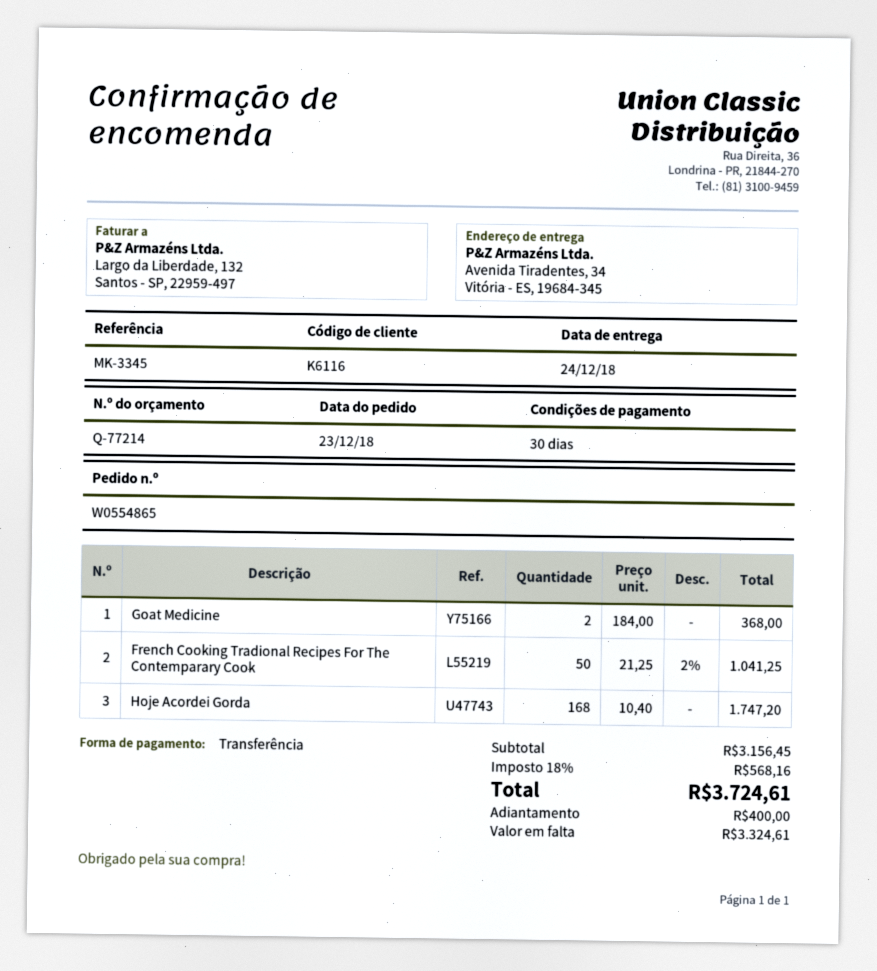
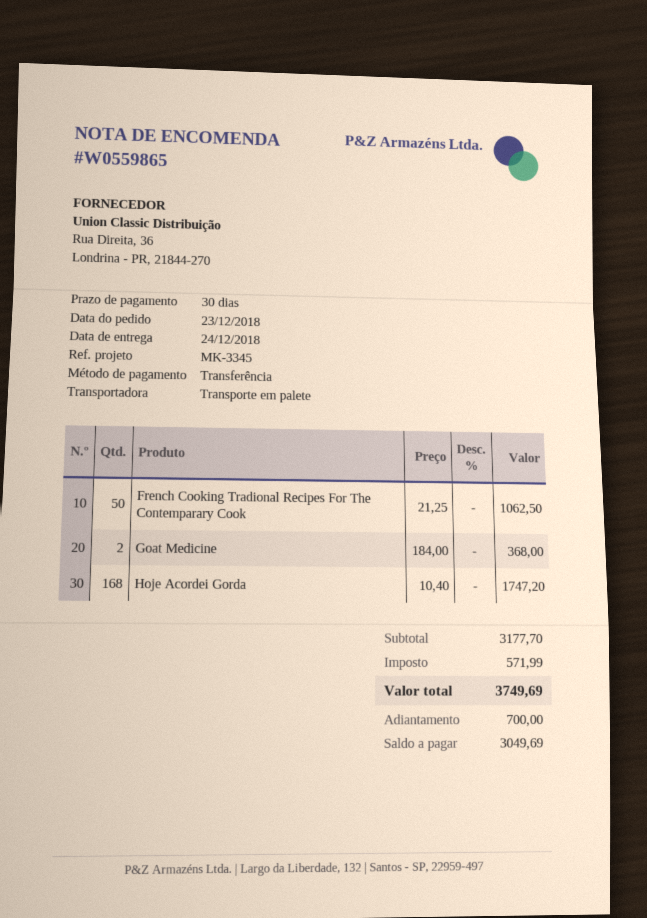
order number: W0554865 -> W0559865
French Cooking Tradional Recipes For The Contemparary Cook: 50 x 21.25 - 2% = 1041.25 -> 50 x 21.25 = 1062.50
subtotal: 3156.45 -> 3177.70
tax: 568.16 -> 571.99
total: 3724.61 -> 3749.69
deposit: 400.00 -> 700.00
balance: 3324.61 -> 3049.69

